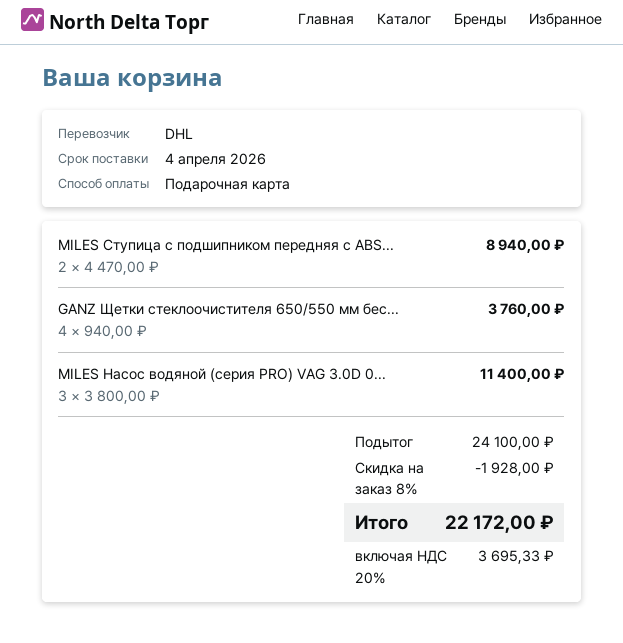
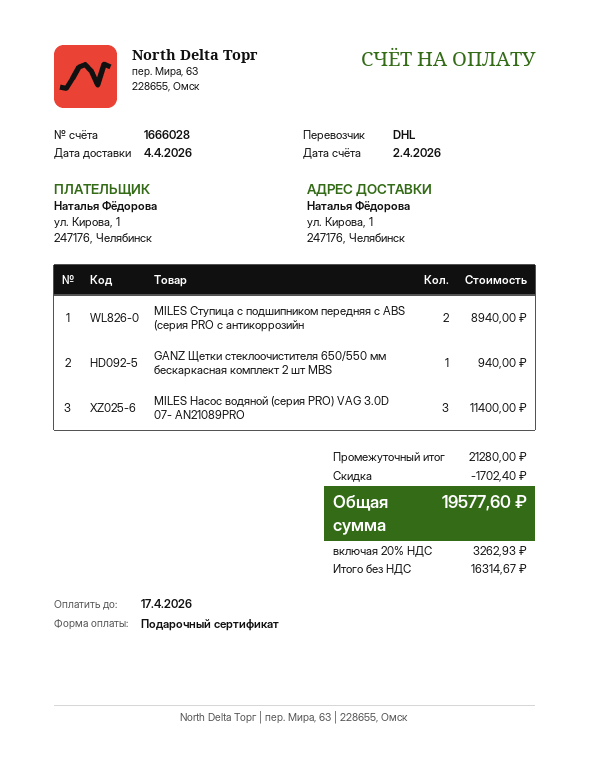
GANZ Щетки стеклоочистителя 650/550 мм бес...: 4 for 3760.00 -> 1 for 940.00
subtotal: 24100.00 -> 21280.00
discount: 1928.00 -> 1702.40
tax: 20% = 3695.33 -> 20% = 3262.93
total: 22172.00 -> 19577.60

